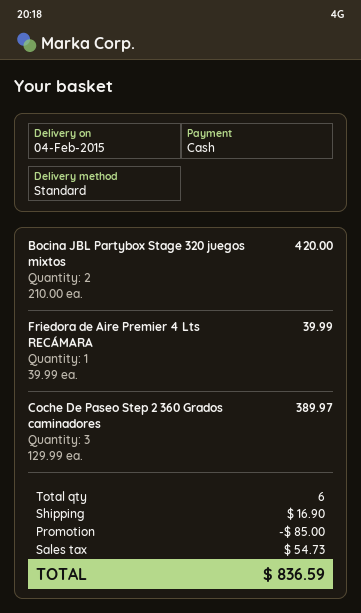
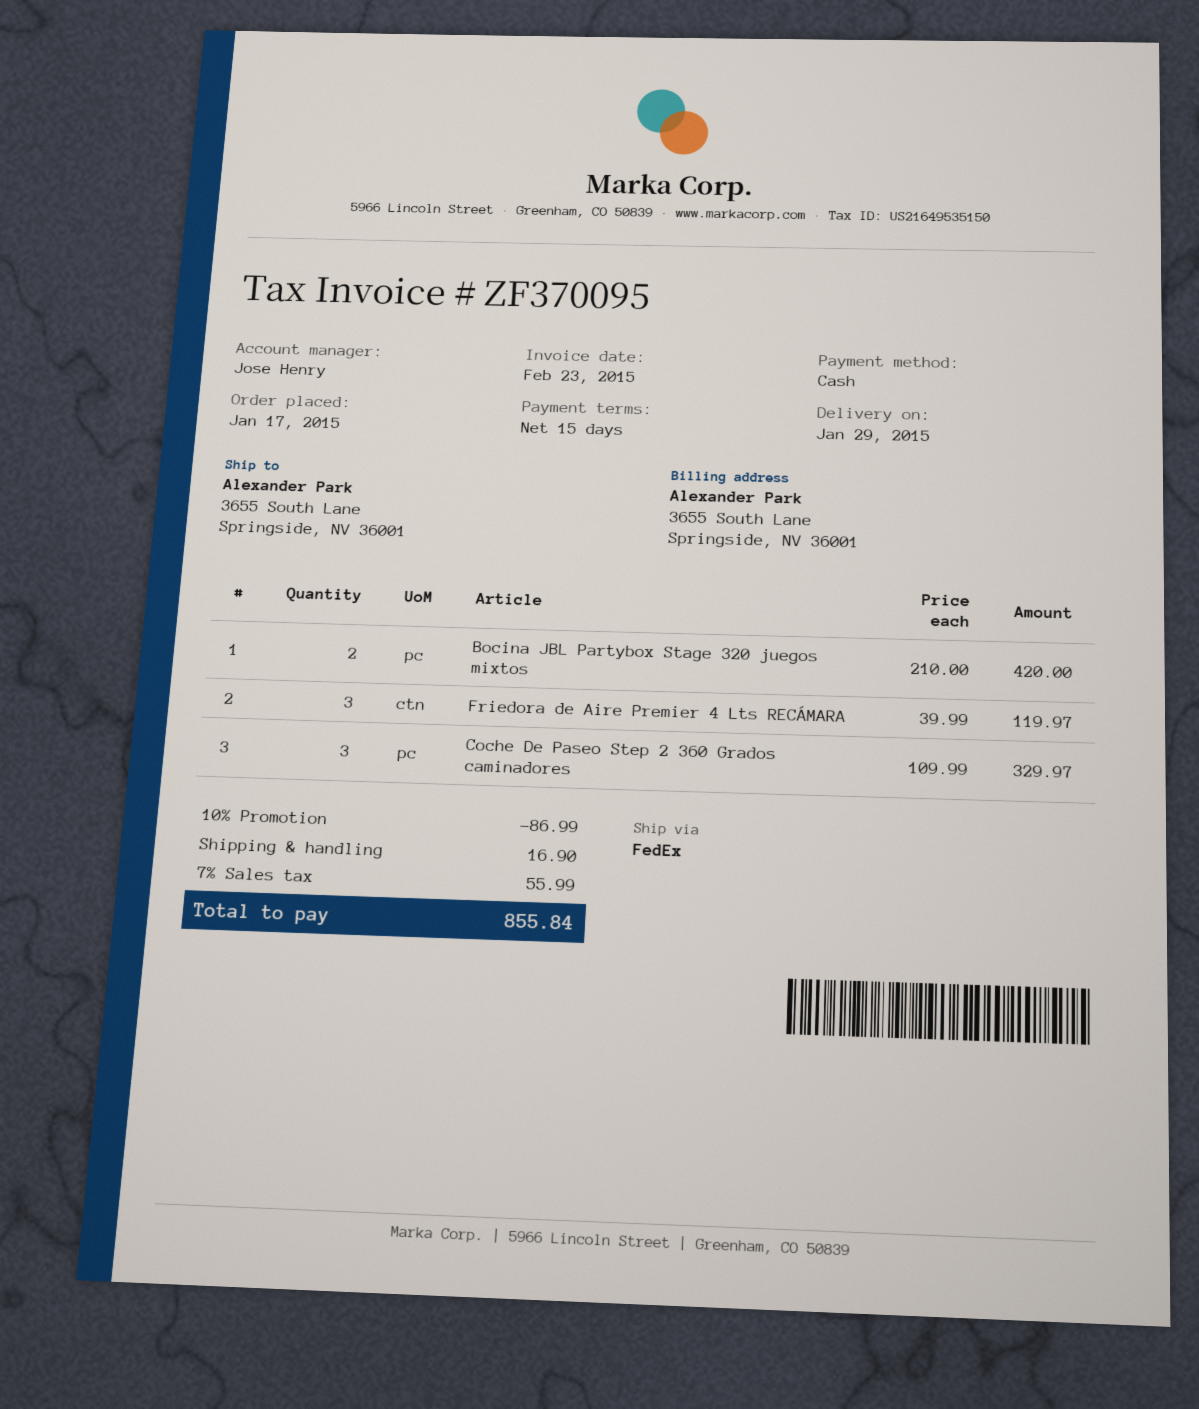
delivery date: 2015-02-04 -> 2015-01-29
shipping method: standard -> FedEx
Friedora de Aire Premier 4 Lts RECÁMARA: 1 x 39.99 = 39.99 -> 3 x 39.99 = 119.97
Coche De Paseo Step 2 360 Grados caminadores: 3 x 129.99 = 389.97 -> 3 x 109.99 = 329.97
discount: 85.00 -> 86.99
tax: 54.73 -> 55.99
total: 836.59 -> 855.84

